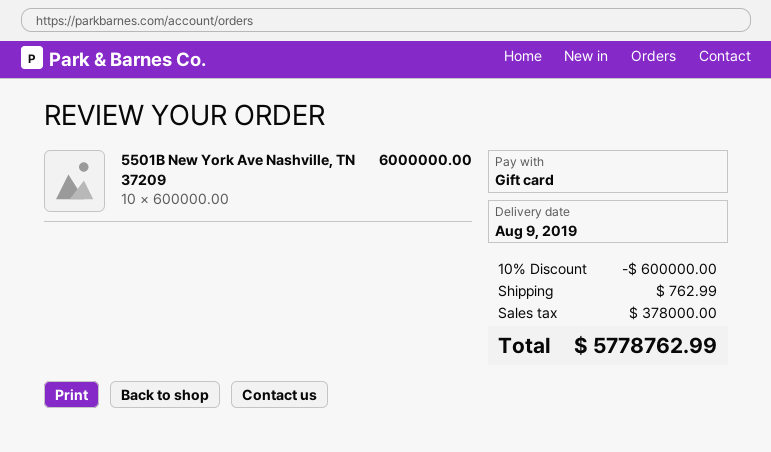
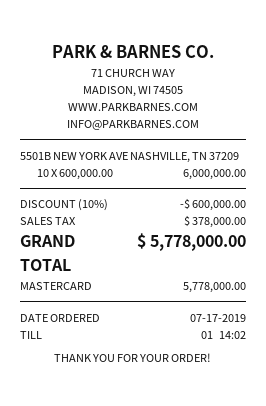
payment method: gift card -> Mastercard
shipping: 762.99 -> none
total: 5778762.99 -> 5778000.00

